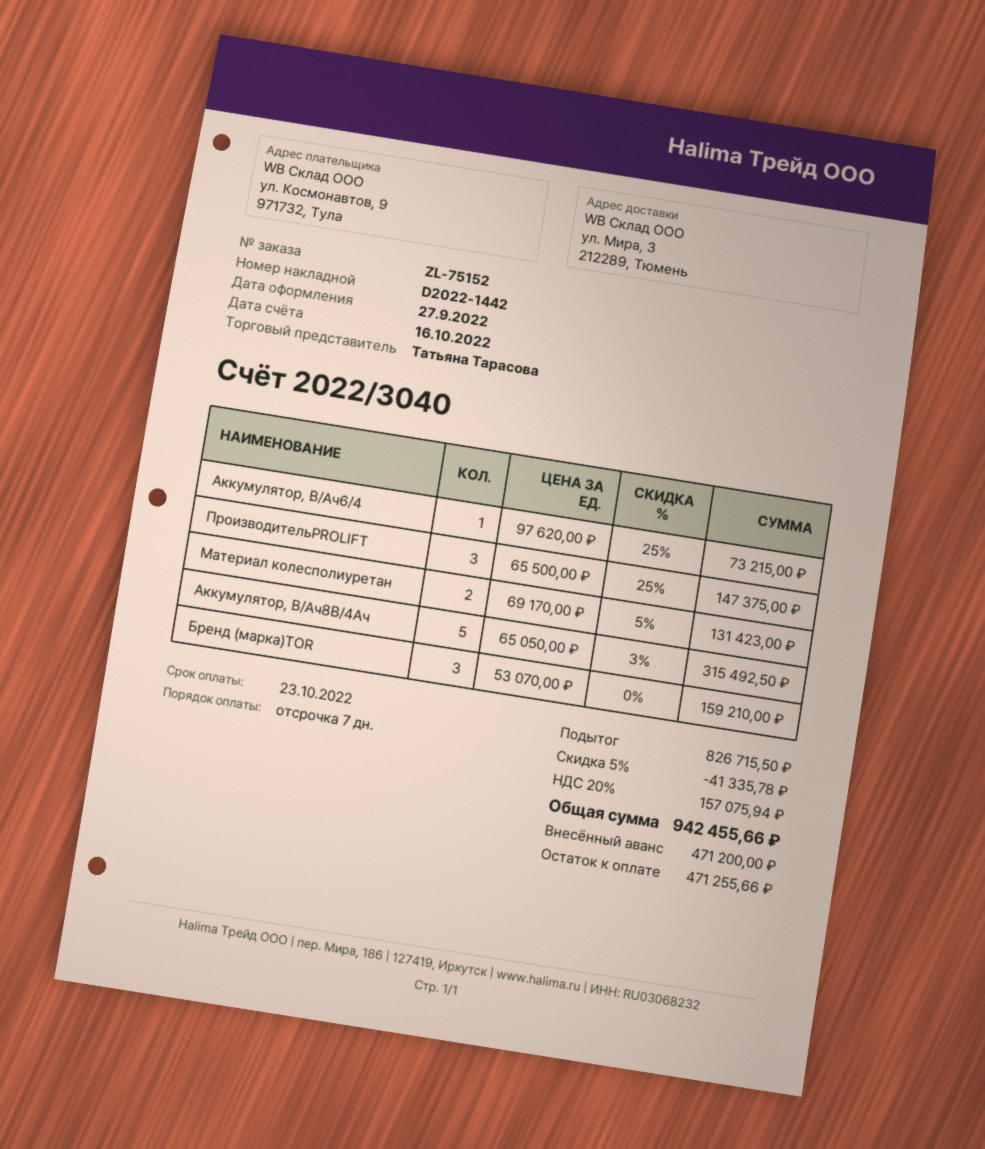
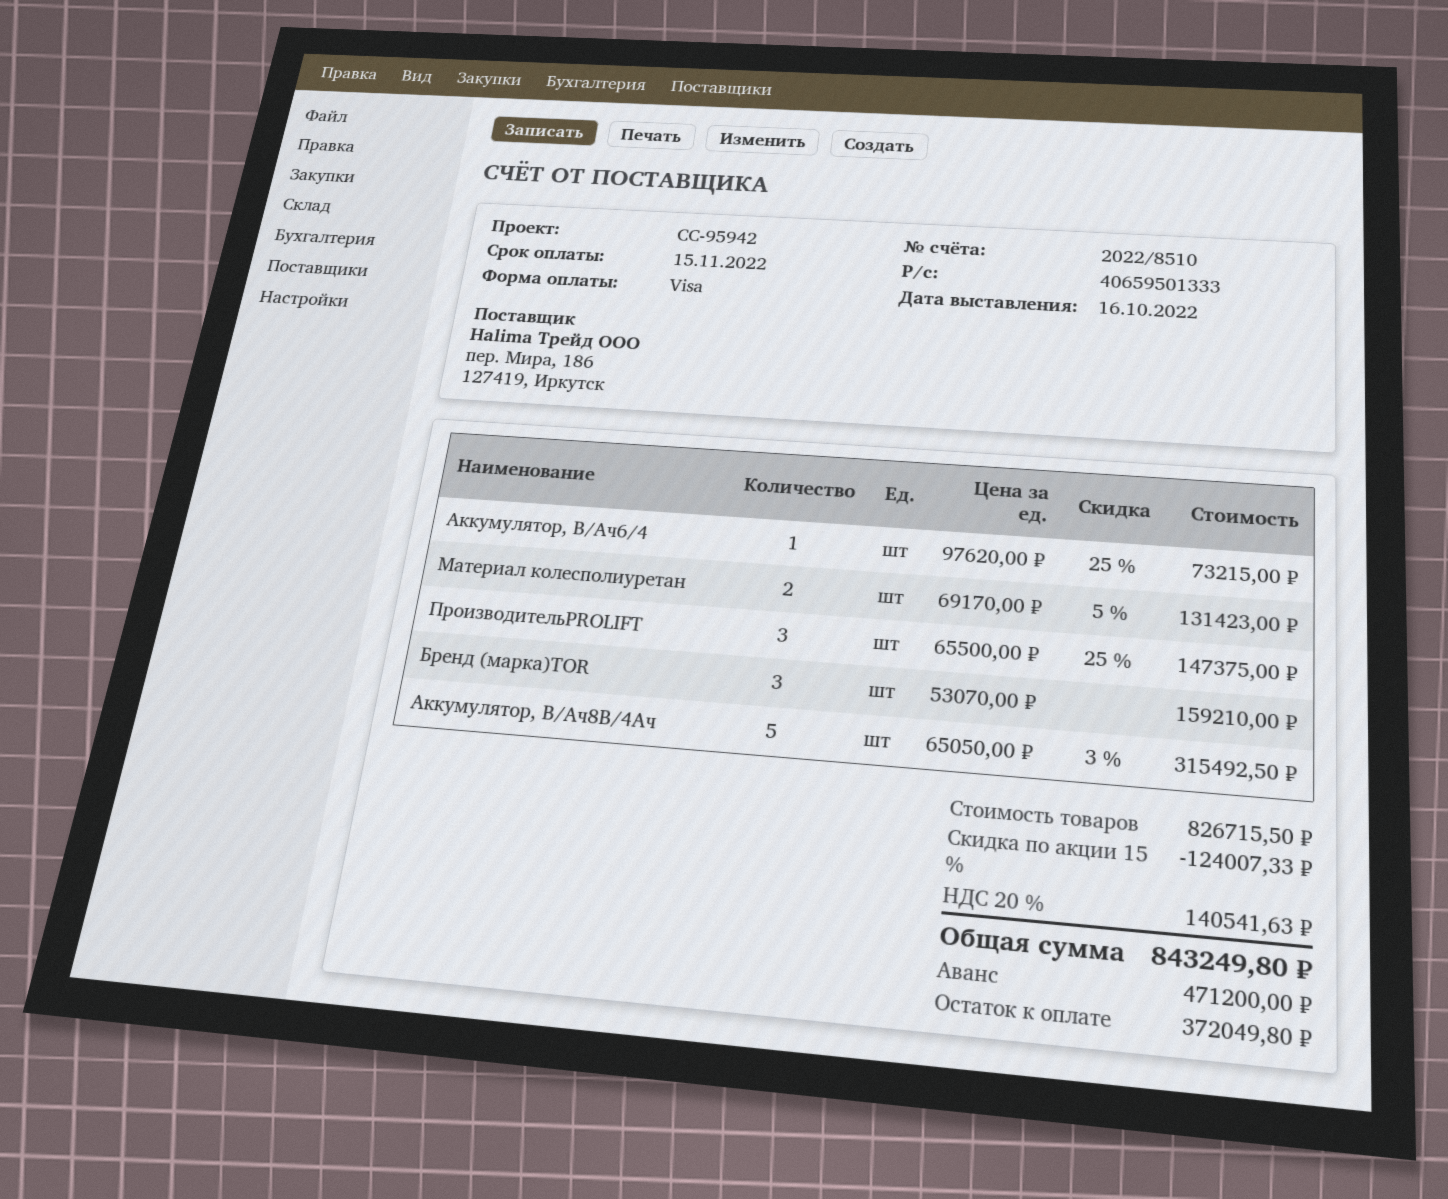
invoice number: 2022/3040 -> 2022/8510
due date: 2022-10-23 -> 2022-11-15
discount: 5% = 41335.78 -> 15% = 124007.33
tax: 20% = 157075.94 -> 20% = 140541.63
total: 942455.66 -> 843249.80
balance: 471255.66 -> 372049.80

